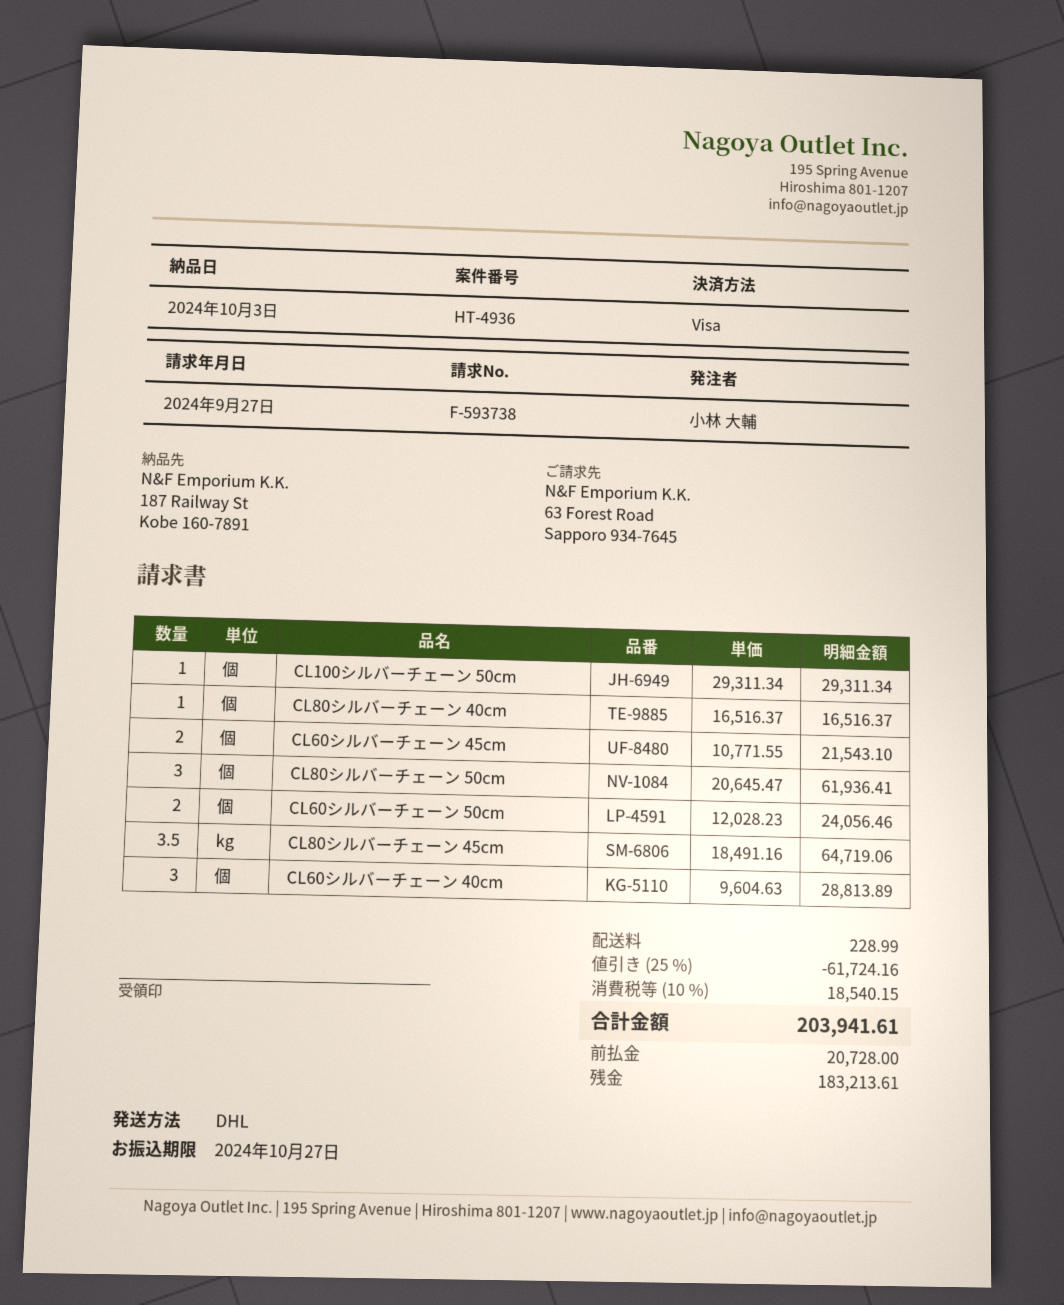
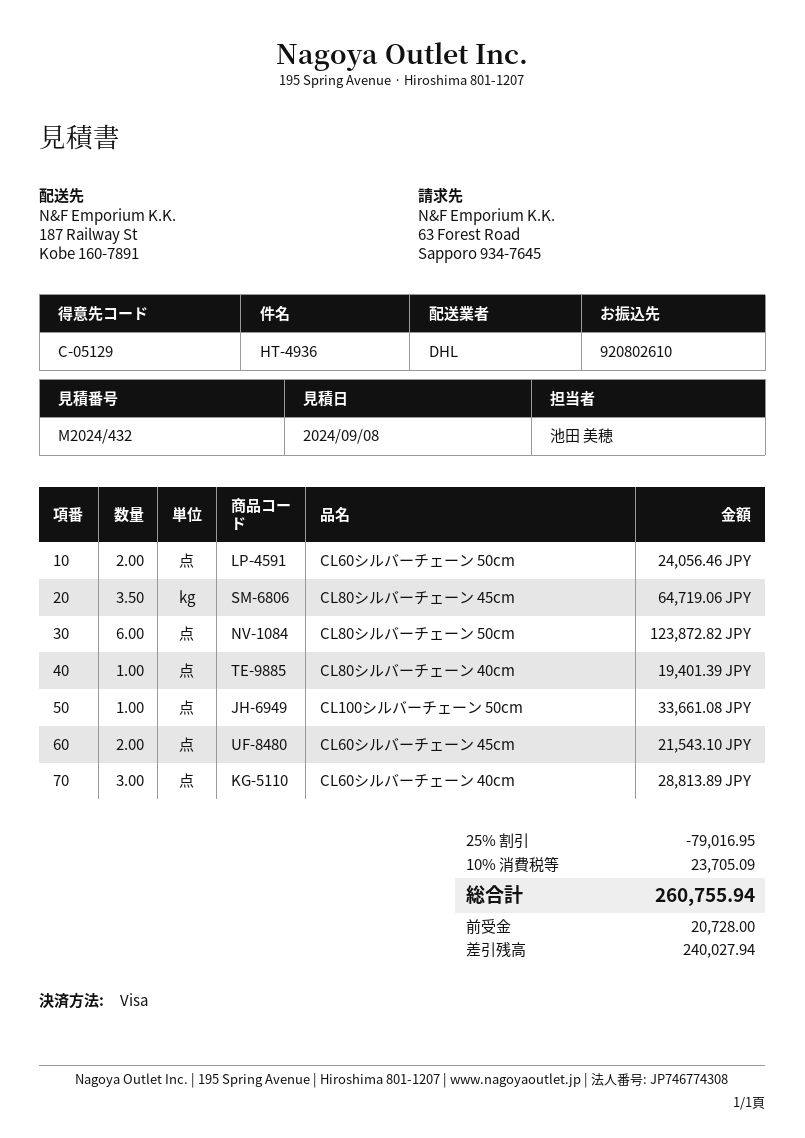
CL100シルバーチェーン 50cm: 1 for 29311.34 -> 1 for 33661.08
CL80シルバーチェーン 40cm: 1 for 16516.37 -> 1 for 19401.39
CL80シルバーチェーン 50cm: 3 for 61936.41 -> 6 for 123872.82
discount: 25% = 61724.16 -> 25% = 79016.95
shipping: 228.99 -> none
tax: 10% = 18540.15 -> 10% = 23705.09
total: 203941.61 -> 260755.94
balance: 183213.61 -> 240027.94

